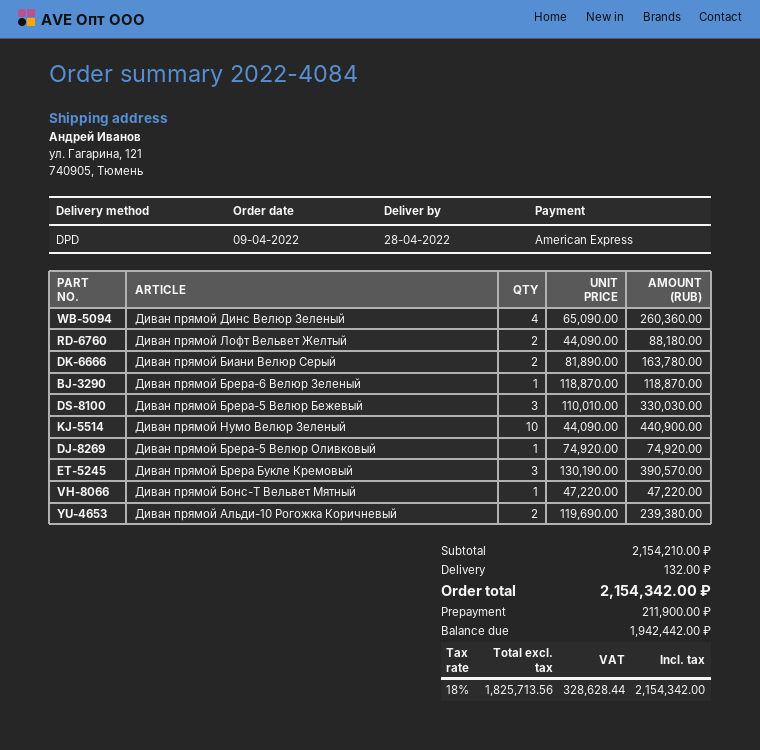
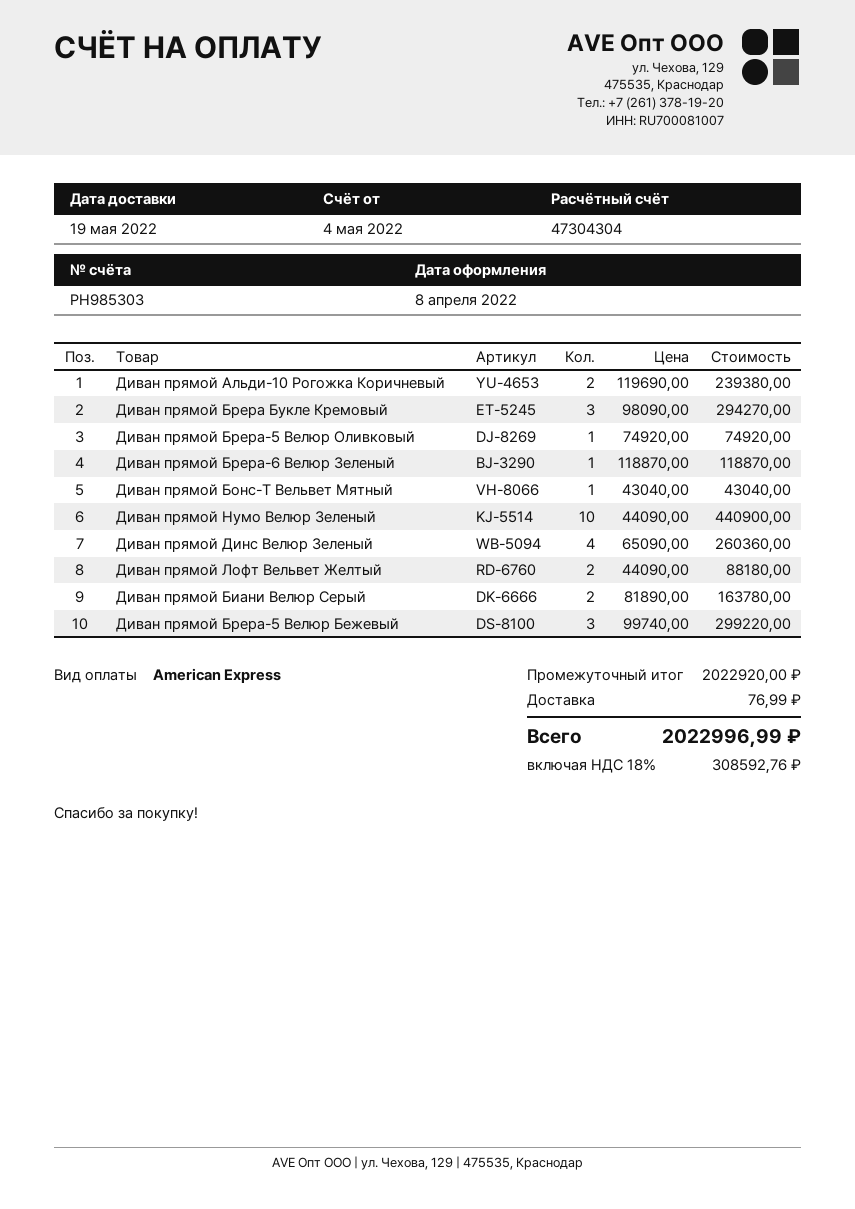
order date: 2022-04-09 -> 2022-04-08
delivery date: 2022-04-28 -> 2022-05-19
Диван прямой Брера-5 Велюр Бежевый: 3 x 110010.00 = 330030.00 -> 3 x 99740.00 = 299220.00
Диван прямой Брера Букле Кремовый: 3 x 130190.00 = 390570.00 -> 3 x 98090.00 = 294270.00
Диван прямой Бонс-Т Вельвет Мятный: 1 x 47220.00 = 47220.00 -> 1 x 43040.00 = 43040.00
subtotal: 2154210.00 -> 2022920.00
shipping: 132.00 -> 76.99
tax: 18% = 328628.44 -> 18% = 308592.76
total: 2154342.00 -> 2022996.99

